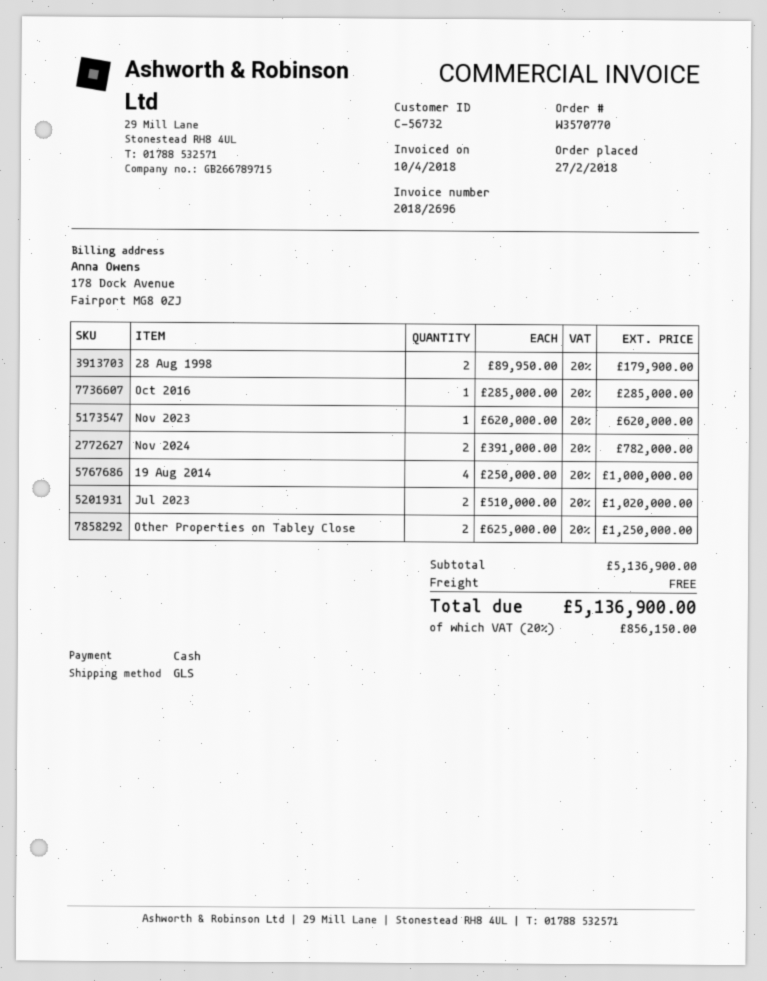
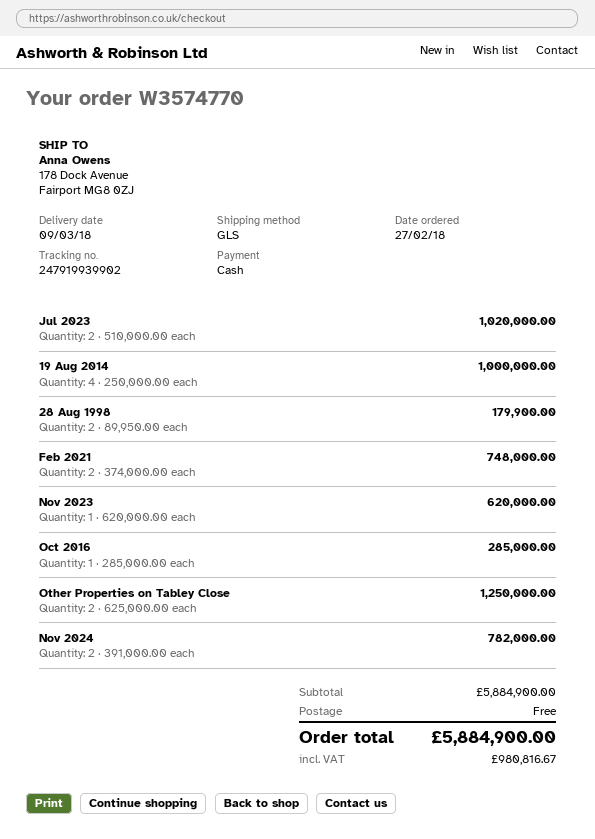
order number: W3570770 -> W3574770
Feb 2021: none -> 2 x 374000.00 = 748000.00
subtotal: 5136900.00 -> 5884900.00
tax: 856150.00 -> 980816.67
total: 5136900.00 -> 5884900.00

